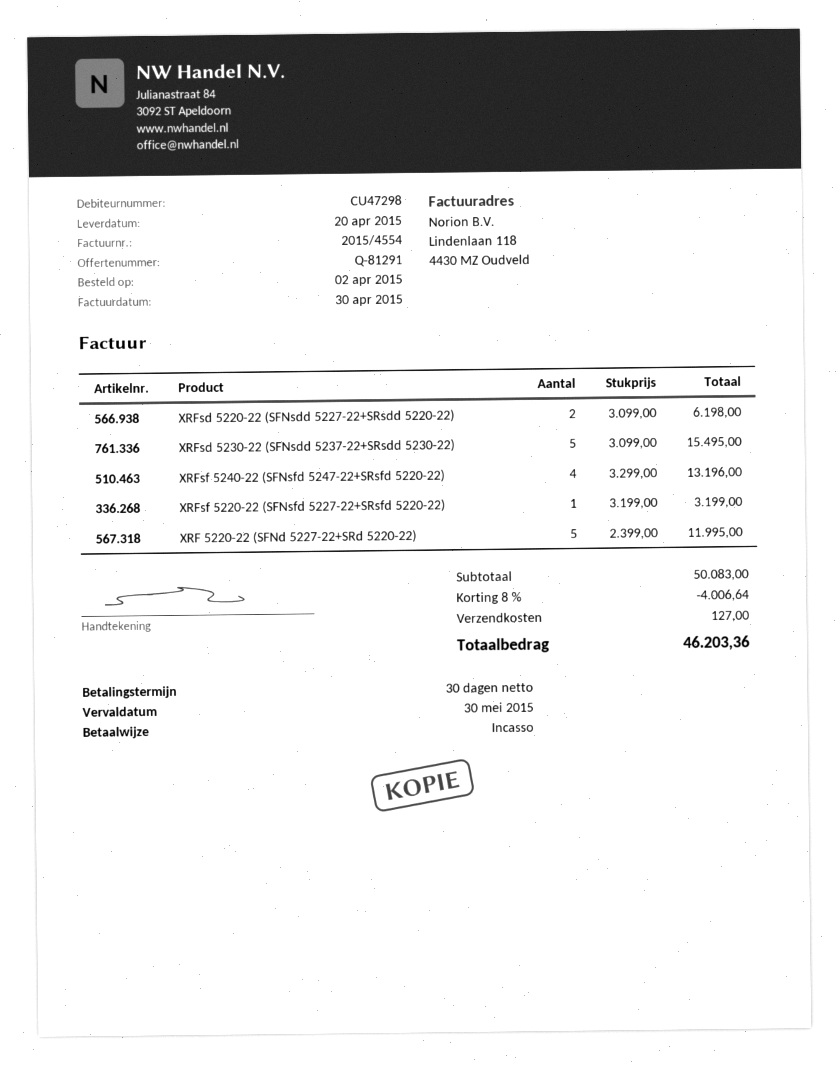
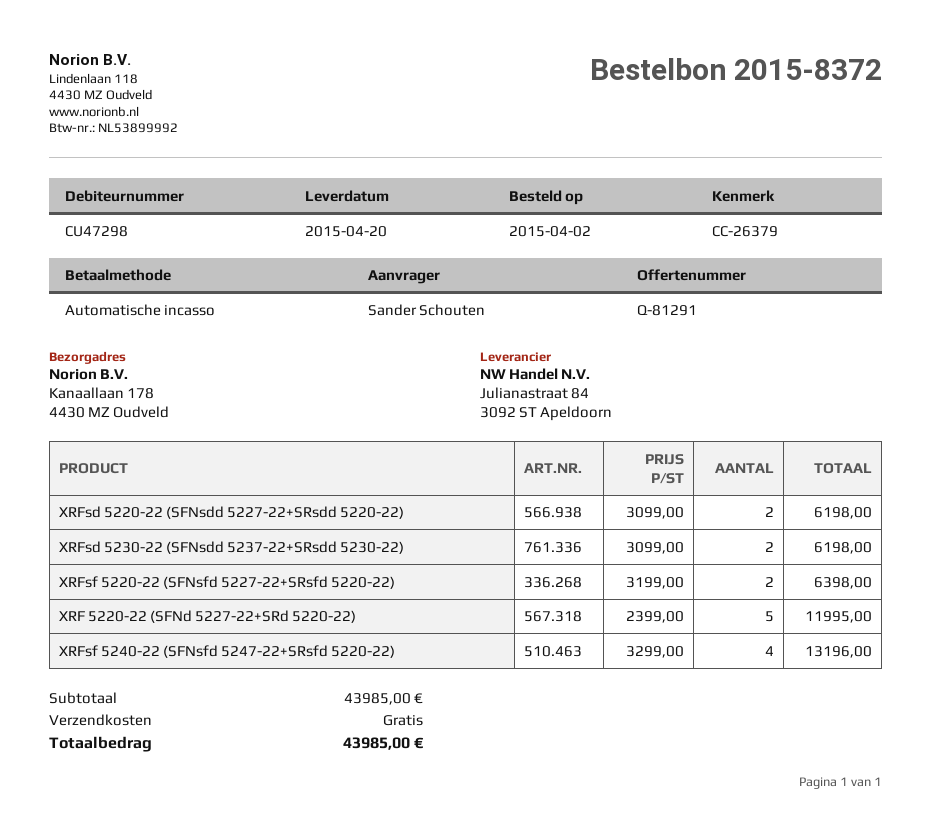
XRFsd 5230-22 (SFNsdd 5237-22+SRsdd 5230-22): 5 x 3099.00 = 15495.00 -> 2 x 3099.00 = 6198.00
XRFsf 5220-22 (SFNsfd 5227-22+SRsfd 5220-22): 1 x 3199.00 = 3199.00 -> 2 x 3199.00 = 6398.00
subtotal: 50083.00 -> 43985.00
discount: 8% = 4006.64 -> none
shipping: 127.00 -> 0.00
total: 46203.36 -> 43985.00

